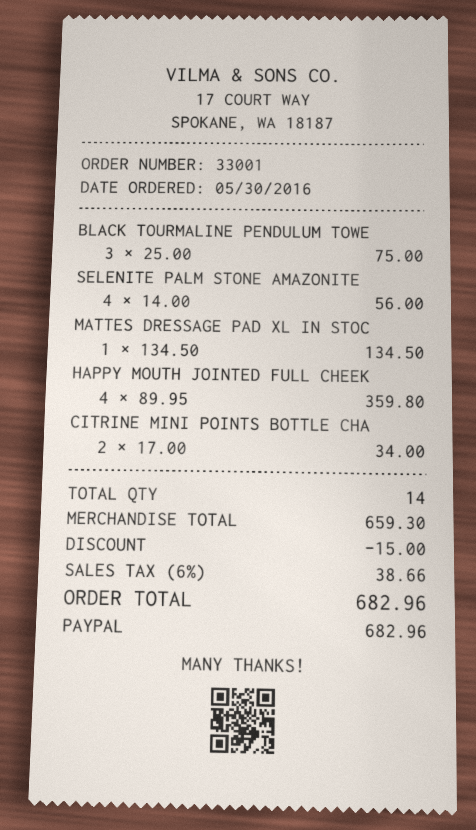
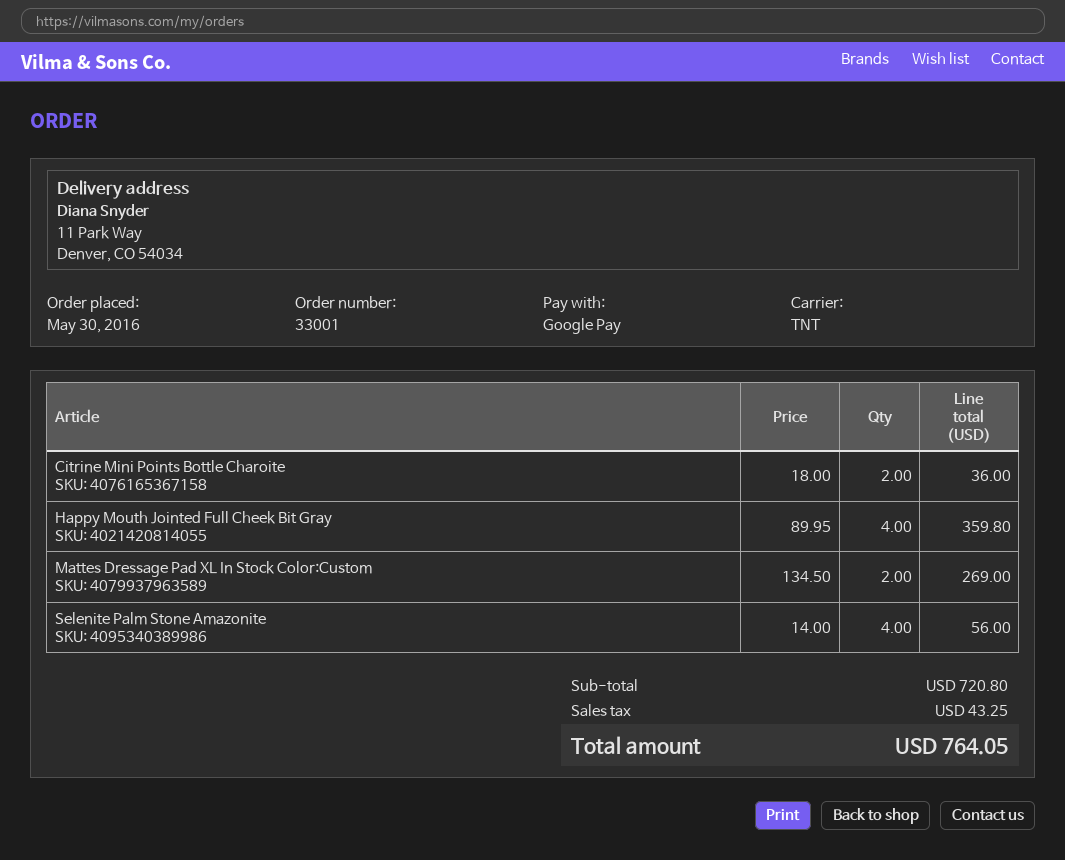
payment method: PayPal -> Google Pay
BLACK TOURMALINE PENDULUM TOWE: 3 x 25.00 = 75.00 -> none
MATTES DRESSAGE PAD XL IN STOC: 1 x 134.50 = 134.50 -> 2 x 134.50 = 269.00
CITRINE MINI POINTS BOTTLE CHA: 2 x 17.00 = 34.00 -> 2 x 18.00 = 36.00
subtotal: 659.30 -> 720.80
discount: 15.00 -> none
tax: 38.66 -> 43.25
total: 682.96 -> 764.05

